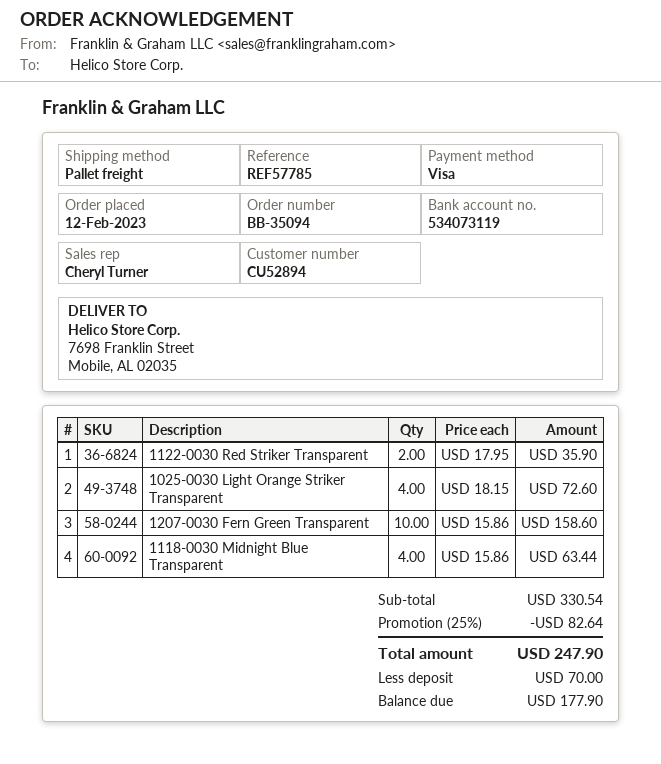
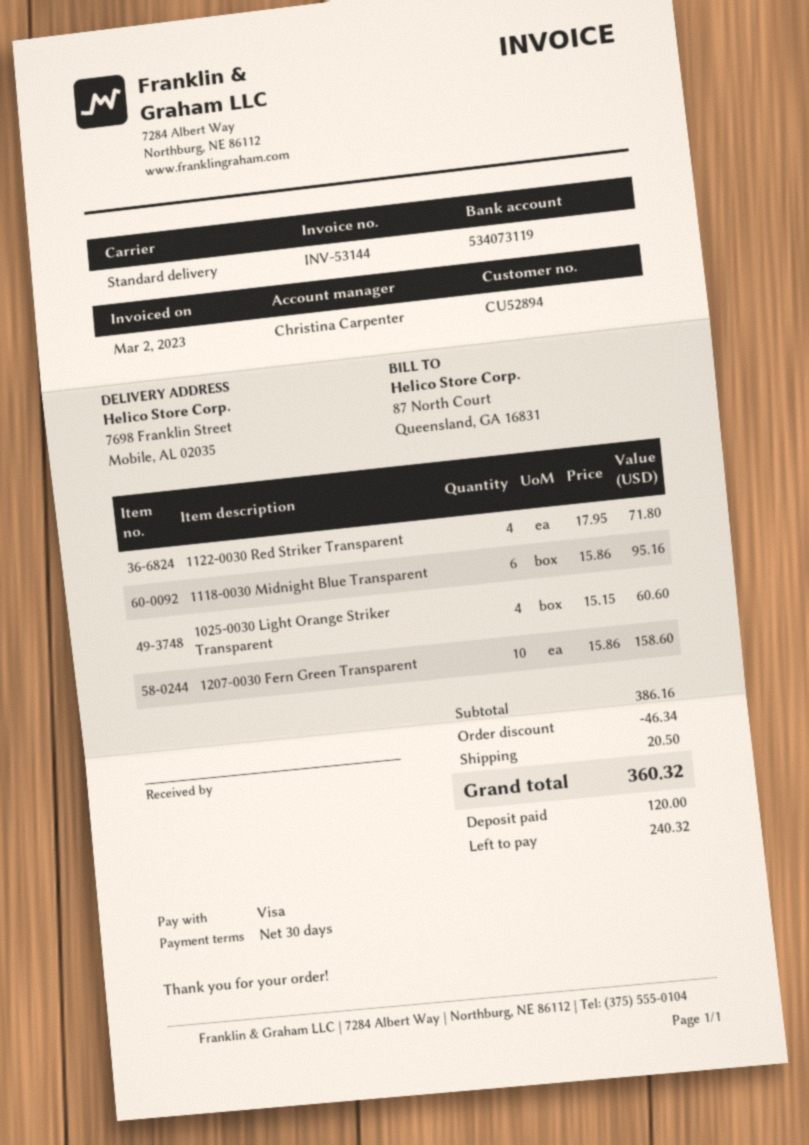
sales rep: Cheryl Turner -> Christina Carpenter
shipping method: pallet freight -> standard
1122-0030 Red Striker Transparent: 2 x 17.95 = 35.90 -> 4 x 17.95 = 71.80
1025-0030 Light Orange Striker Transparent: 4 x 18.15 = 72.60 -> 4 x 15.15 = 60.60
1118-0030 Midnight Blue Transparent: 4 x 15.86 = 63.44 -> 6 x 15.86 = 95.16
subtotal: 330.54 -> 386.16
discount: 82.64 -> 46.34
shipping: none -> 20.50
total: 247.90 -> 360.32
deposit: 70.00 -> 120.00
balance: 177.90 -> 240.32

